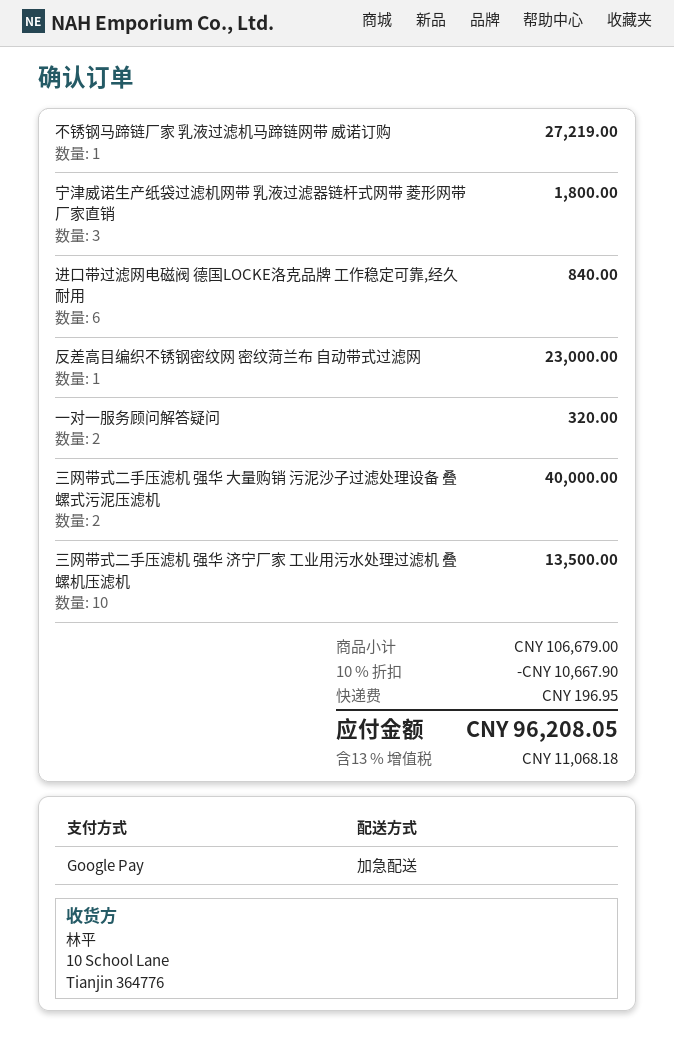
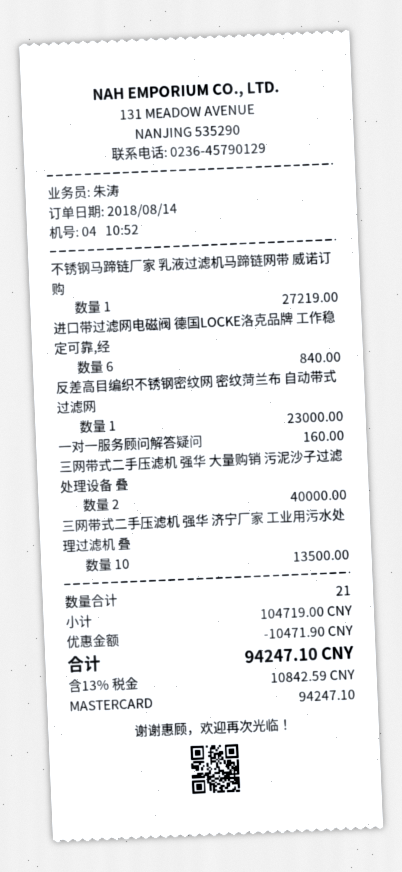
payment method: Google Pay -> Mastercard
宁津威诺生产纸袋过滤机网带 乳液过滤器链杆式网带 菱形网带 厂家直销: 3 for 1800.00 -> none
一对一服务顾问解答疑问: 2 for 320.00 -> 1 for 160.00
subtotal: 106679.00 -> 104719.00
discount: 10667.90 -> 10471.90
shipping: 196.95 -> none
tax: 13% = 11068.18 -> 13% = 10842.59
total: 96208.05 -> 94247.10

